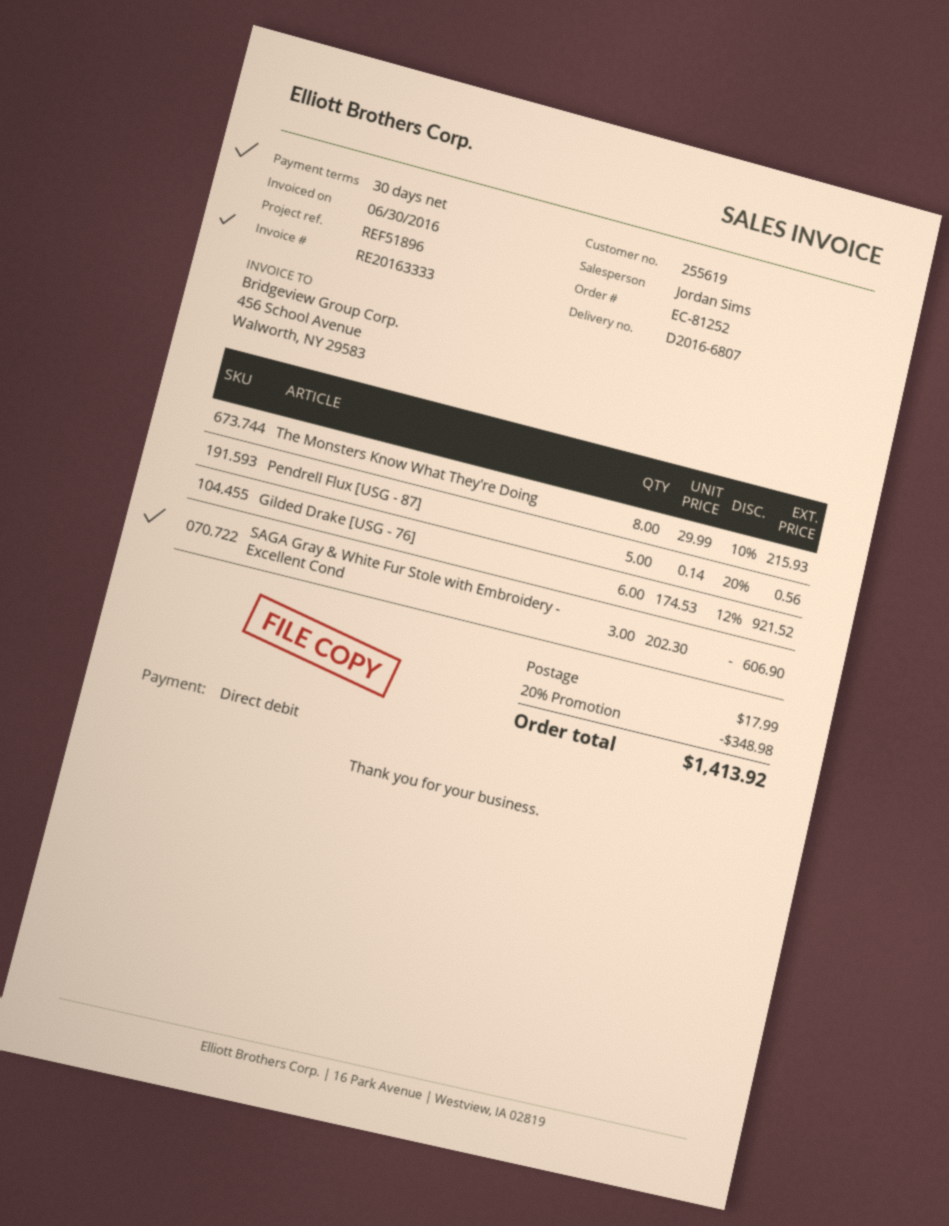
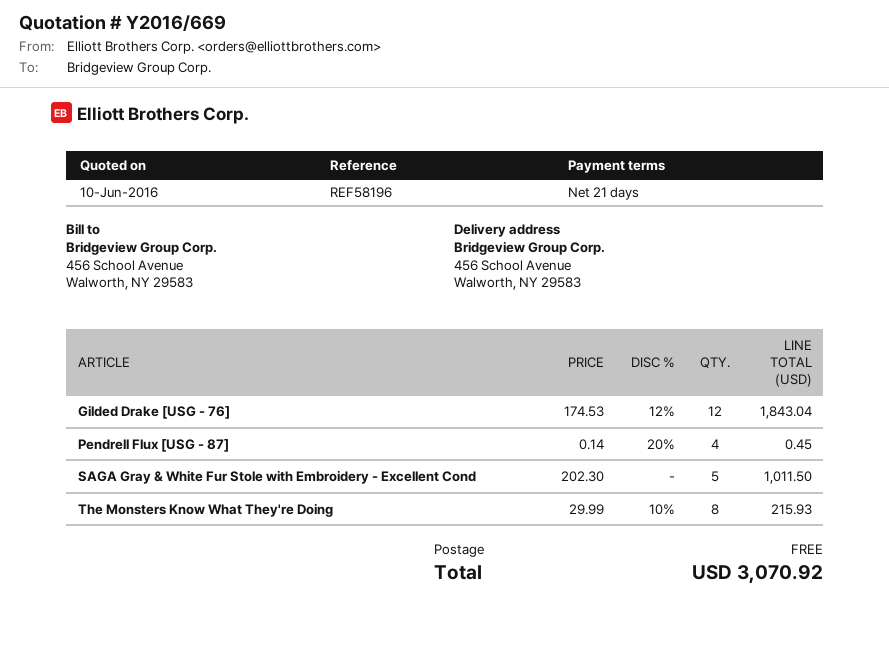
payment terms: 30 days -> 21 days
reference: REF51896 -> REF58196
Pendrell Flux [USG - 87]: 5 x 0.14 - 20% = 0.56 -> 4 x 0.14 - 20% = 0.45
Gilded Drake [USG - 76]: 6 x 174.53 - 12% = 921.52 -> 12 x 174.53 - 12% = 1843.04
SAGA Gray & White Fur Stole with Embroidery - Excellent Cond: 3 x 202.30 = 606.90 -> 5 x 202.30 = 1011.50
discount: 20% = 348.98 -> none
shipping: 17.99 -> 0.00
total: 1413.92 -> 3070.92

